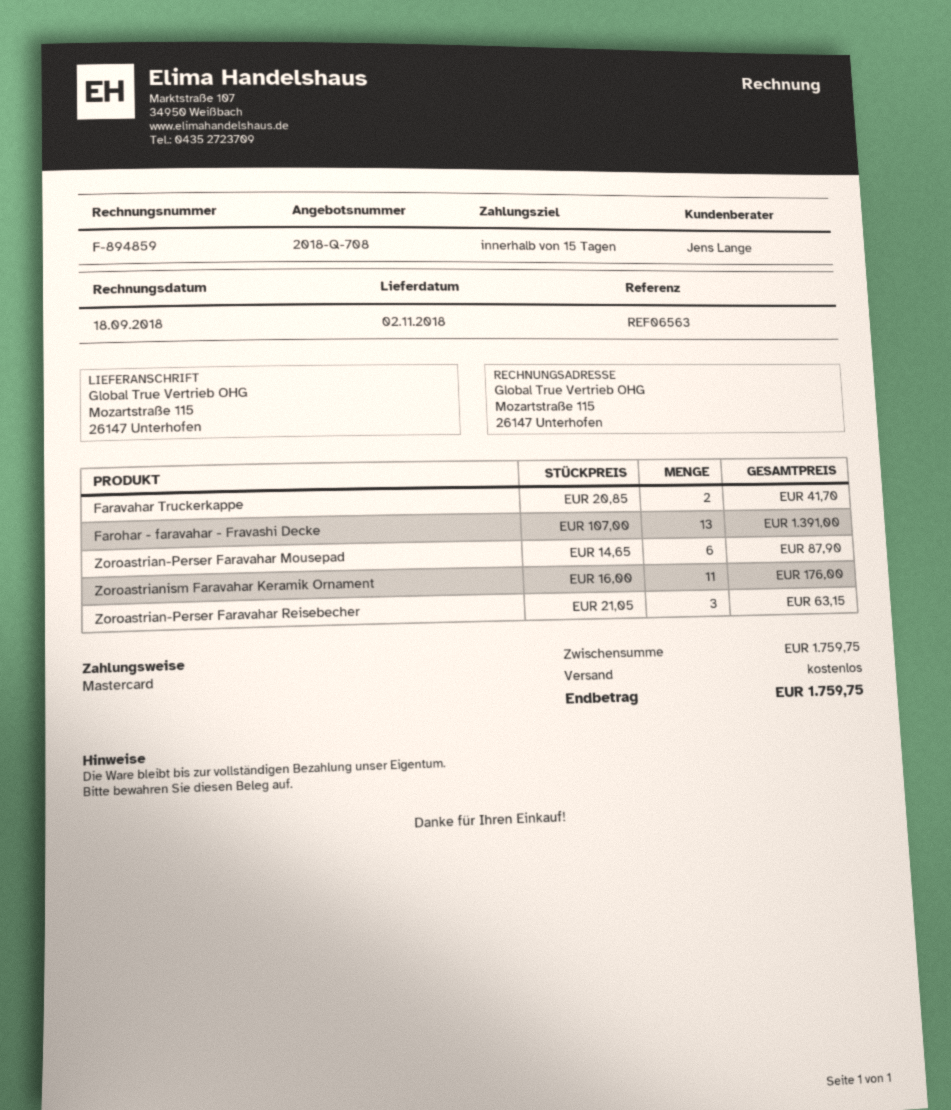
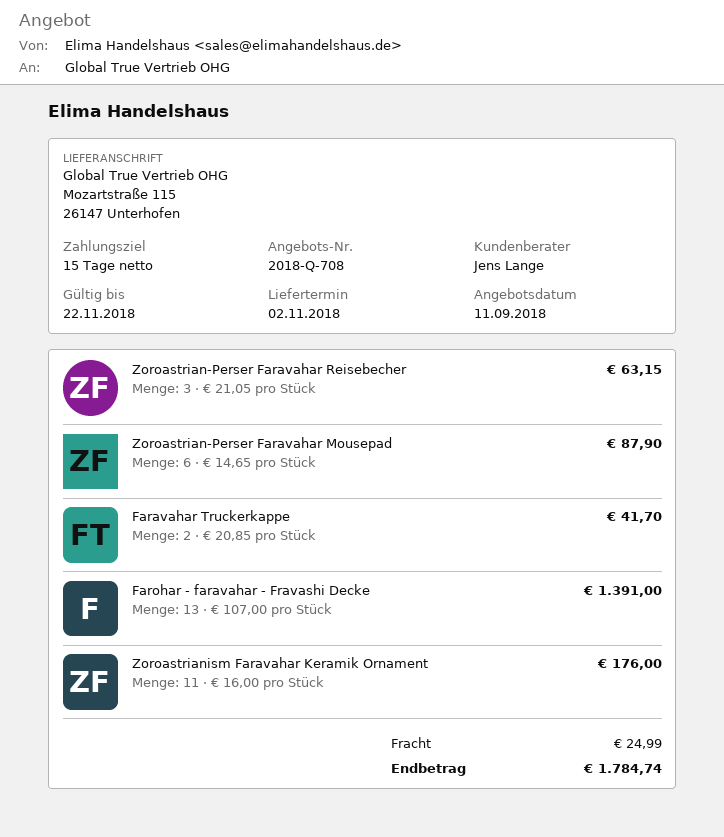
shipping: 0.00 -> 24.99
total: 1759.75 -> 1784.74

